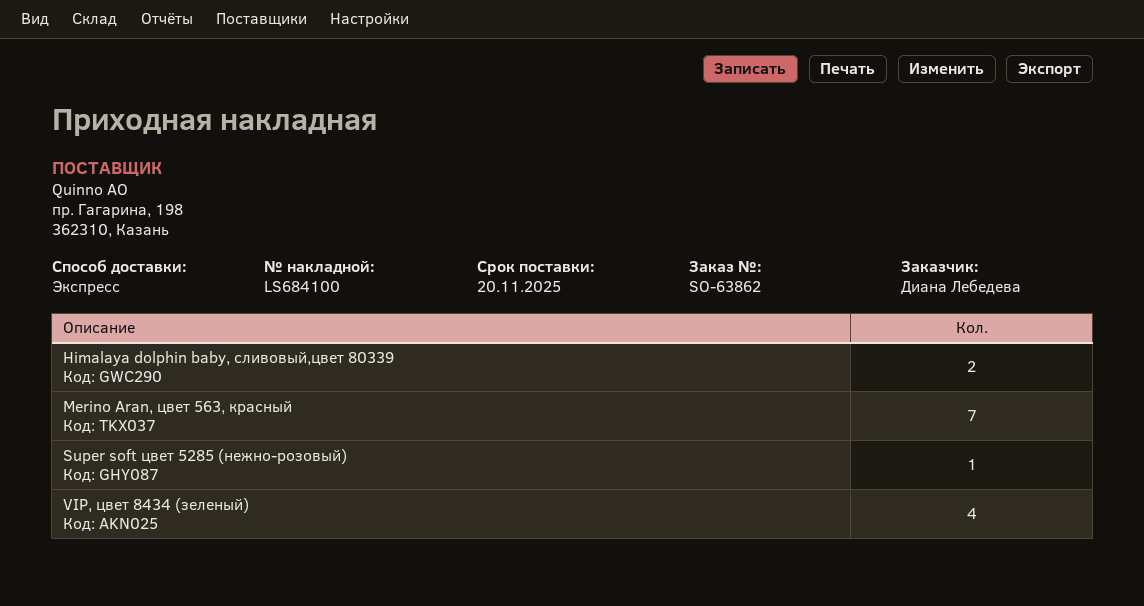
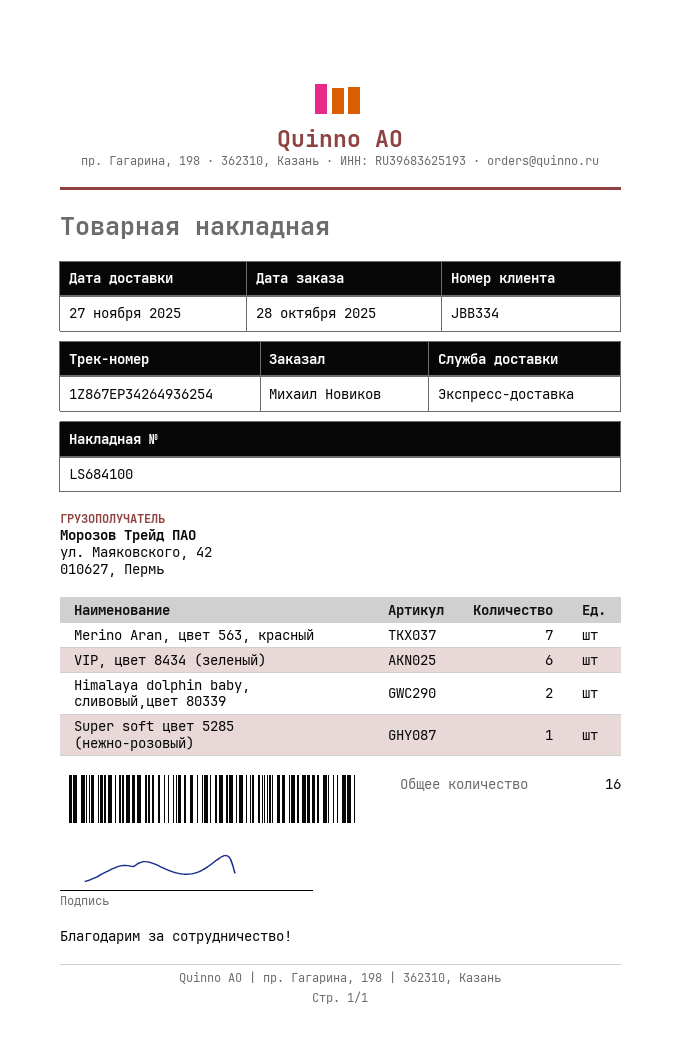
delivery date: 2025-11-20 -> 2025-11-27
ordered by: Диана Лебедева -> Михаил Новиков
VIP, цвет 8434 (зеленый): 4 -> 6

